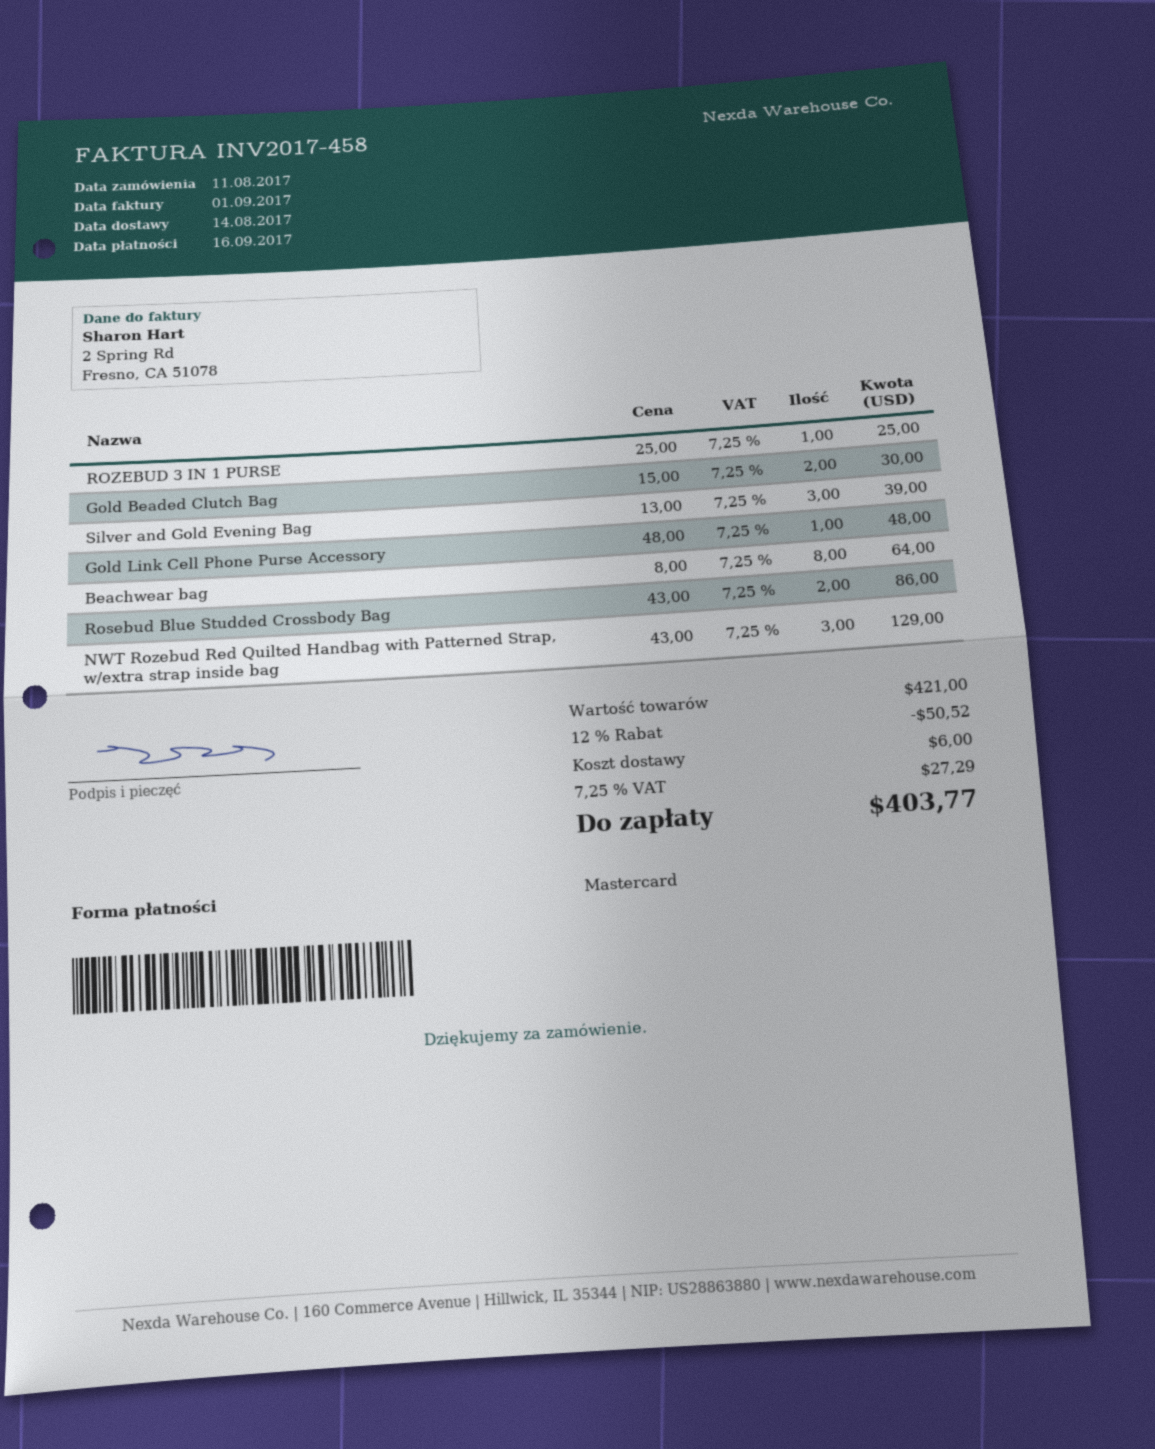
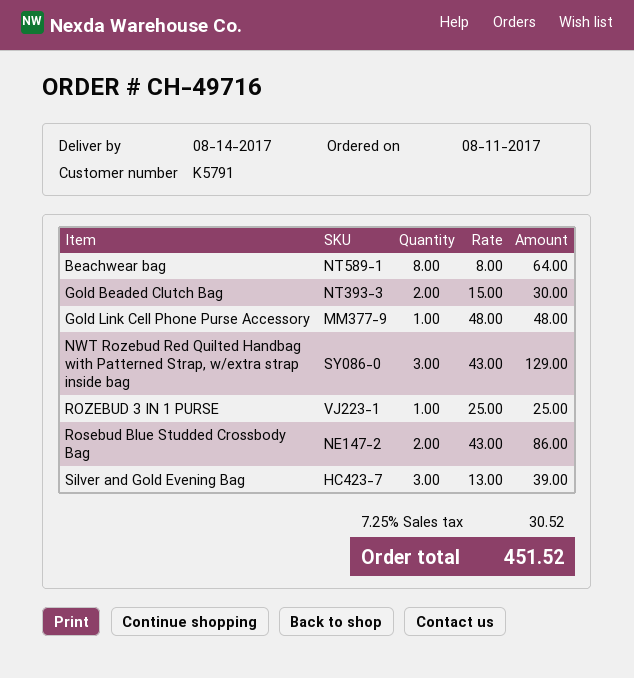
discount: 12% = 50.52 -> none
shipping: 6.00 -> none
tax: 7.25% = 27.29 -> 7.25% = 30.52
total: 403.77 -> 451.52

